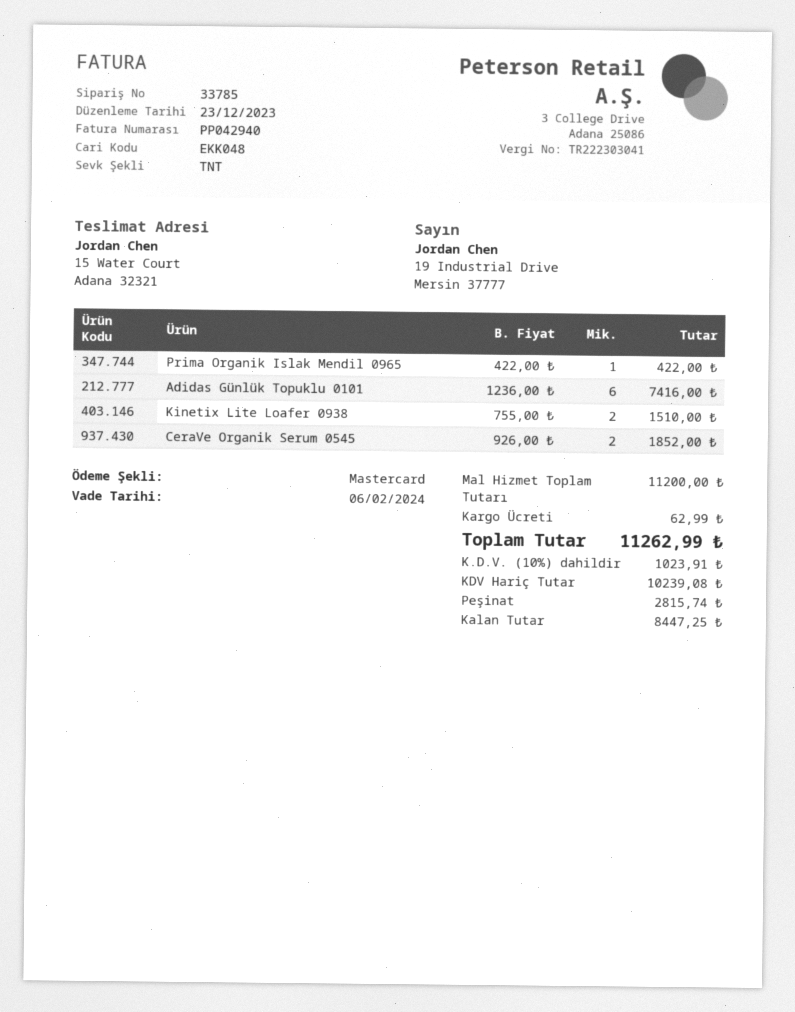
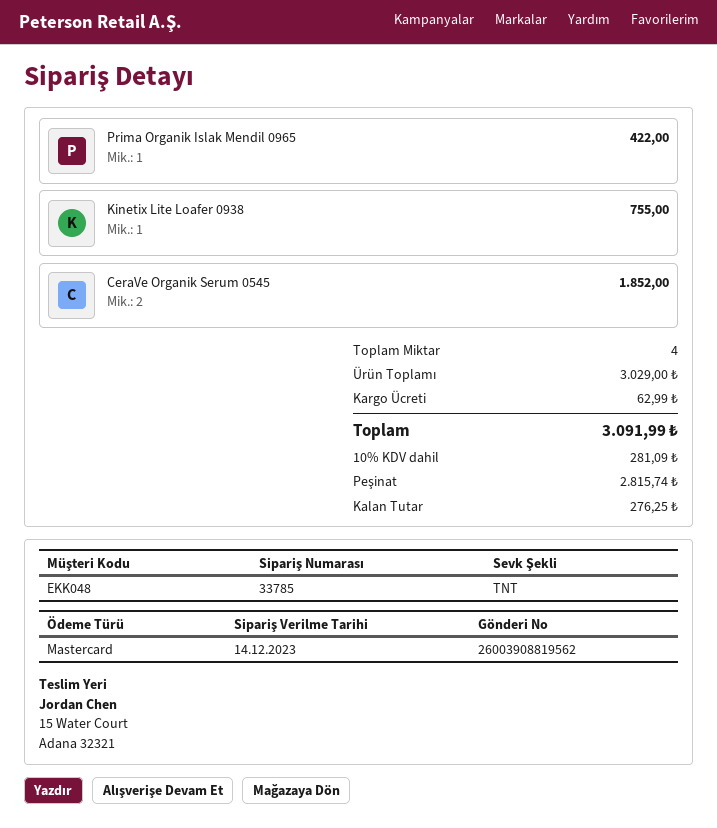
Adidas Günlük Topuklu 0101: 6 for 7416.00 -> none
Kinetix Lite Loafer 0938: 2 for 1510.00 -> 1 for 755.00
subtotal: 11200.00 -> 3029.00
tax: 10% = 1023.91 -> 10% = 281.09
total: 11262.99 -> 3091.99
balance: 8447.25 -> 276.25

